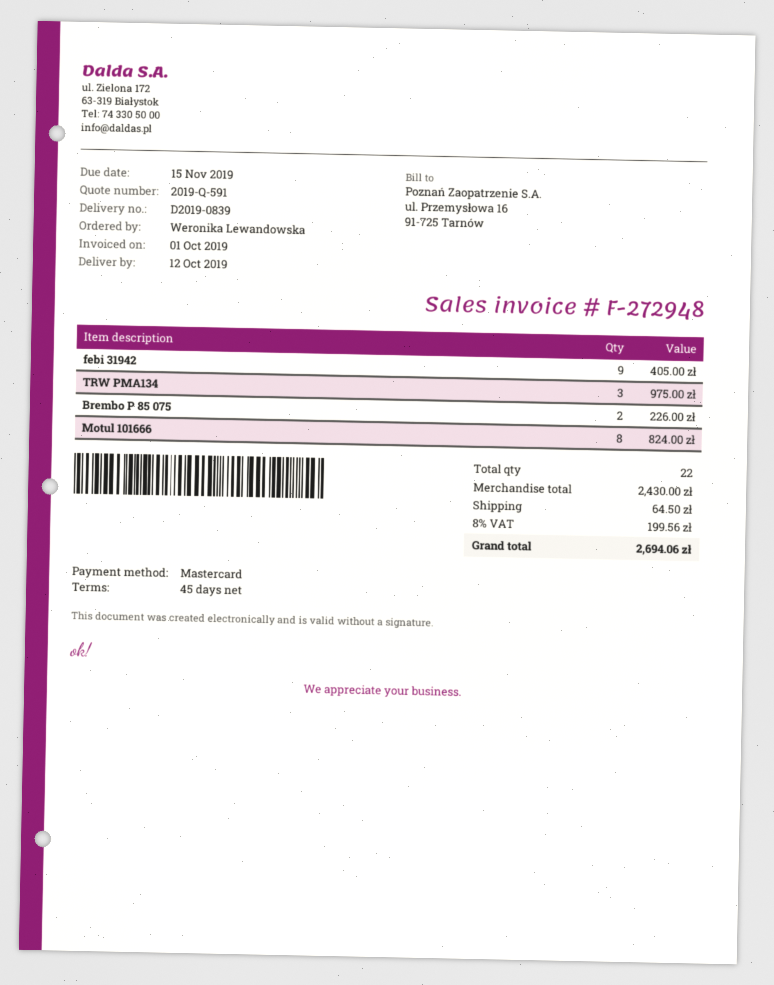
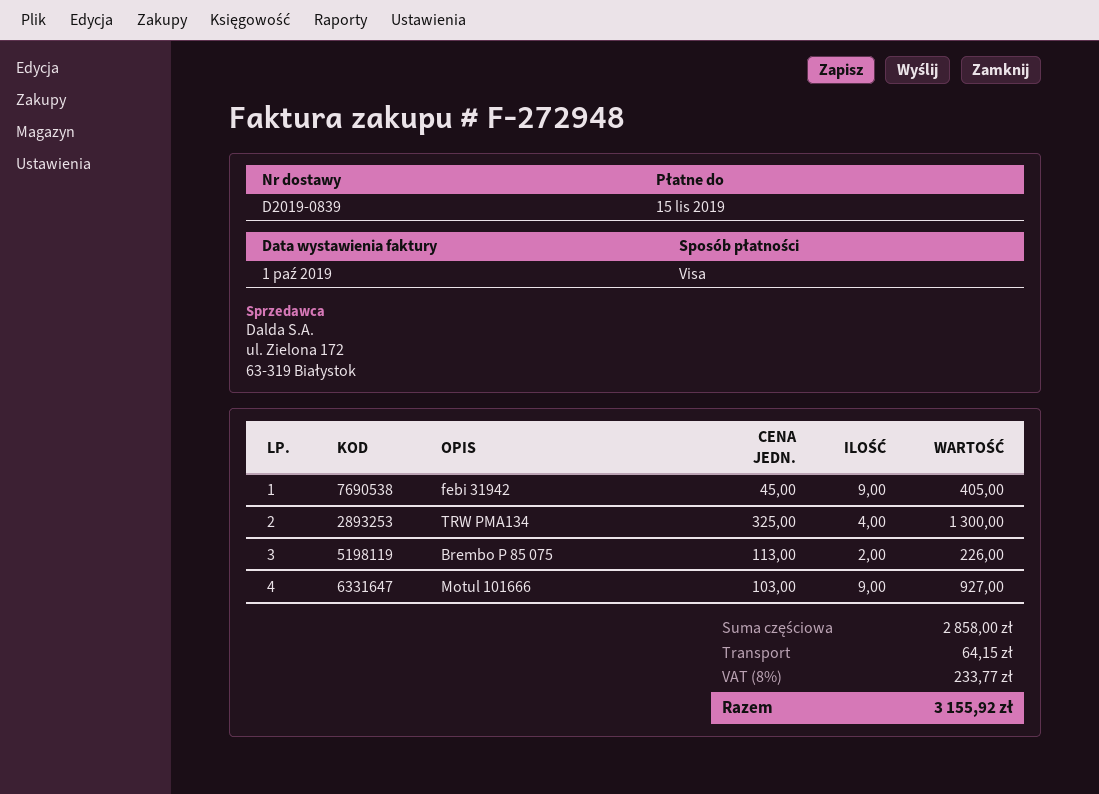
payment method: Mastercard -> Visa
TRW PMA134: 3 for 975.00 -> 4 for 1300.00
Motul 101666: 8 for 824.00 -> 9 for 927.00
subtotal: 2430.00 -> 2858.00
shipping: 64.50 -> 64.15
tax: 8% = 199.56 -> 8% = 233.77
total: 2694.06 -> 3155.92

